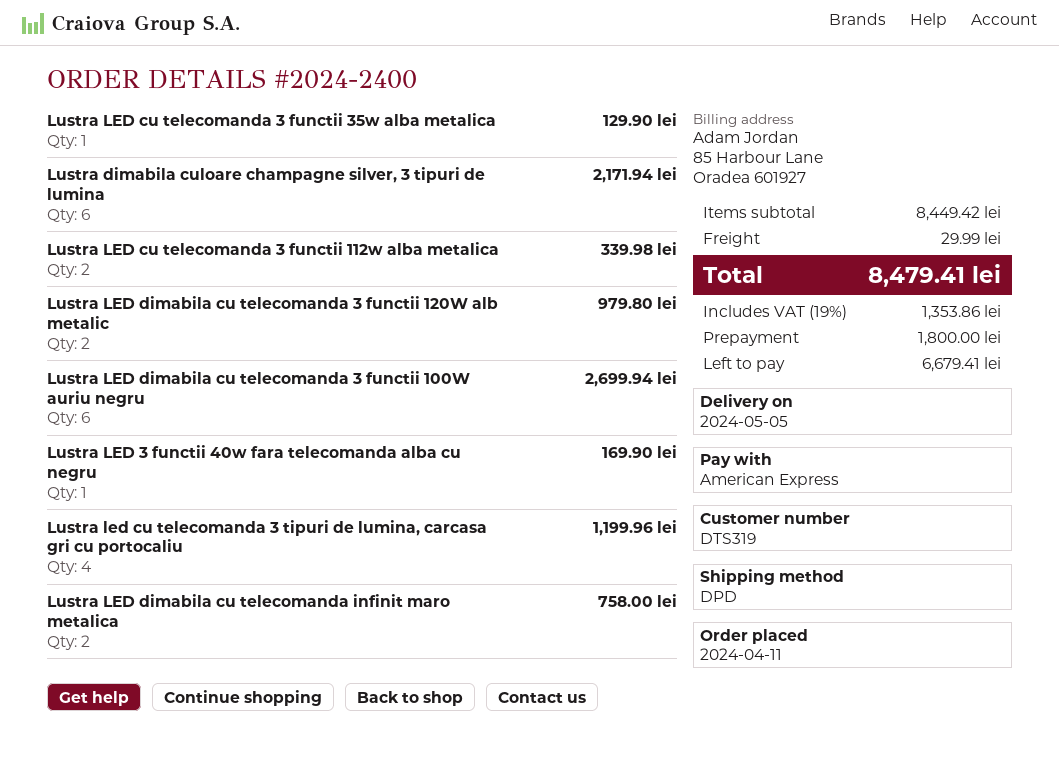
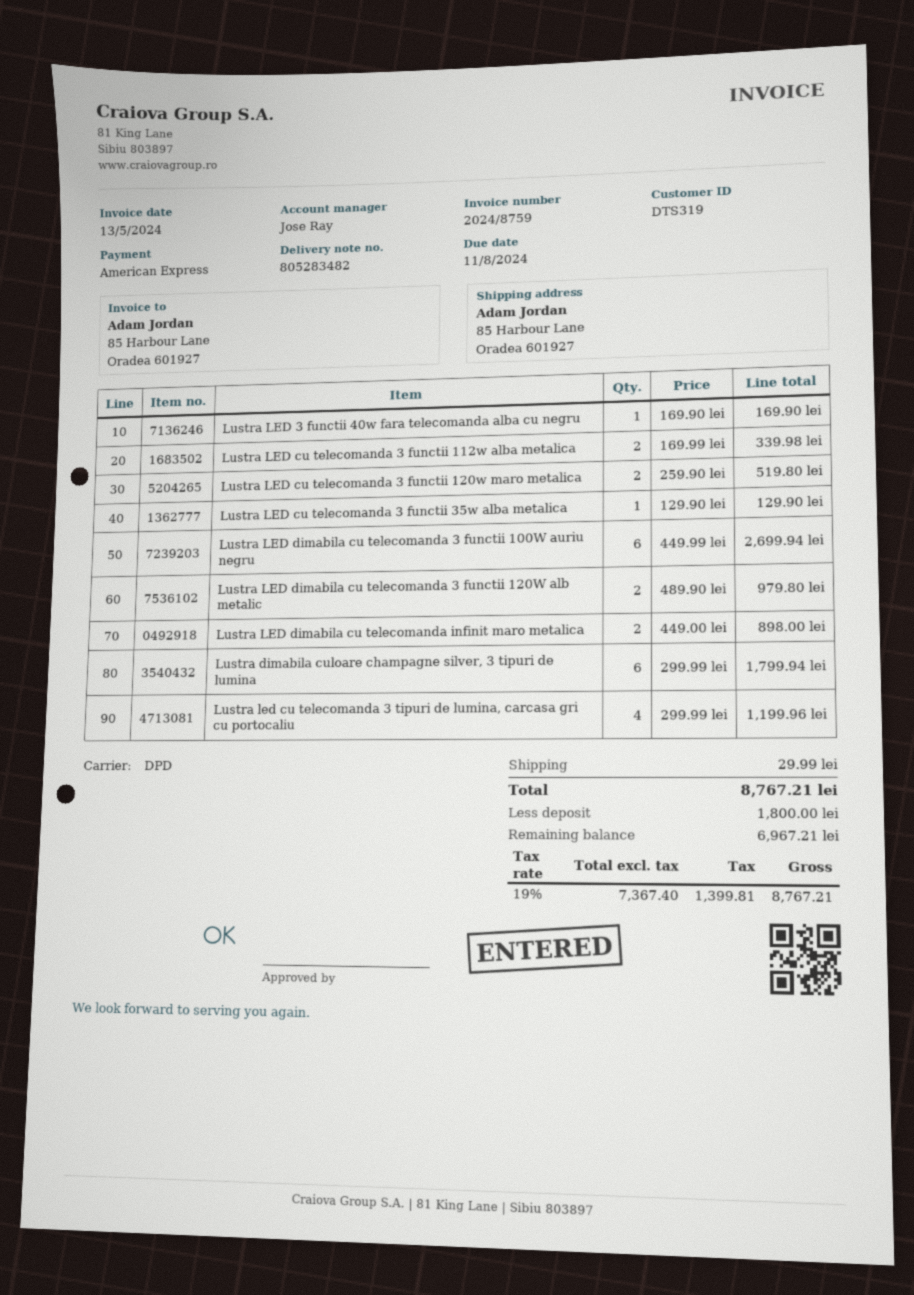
Lustra dimabila culoare champagne silver, 3 tipuri de lumina: 6 for 2171.94 -> 6 for 1799.94
Lustra LED dimabila cu telecomanda infinit maro metalica: 2 for 758.00 -> 2 for 898.00
Lustra LED cu telecomanda 3 functii 120w maro metalica: none -> 2 for 519.80
tax: 19% = 1353.86 -> 19% = 1399.81
total: 8479.41 -> 8767.21
balance: 6679.41 -> 6967.21

